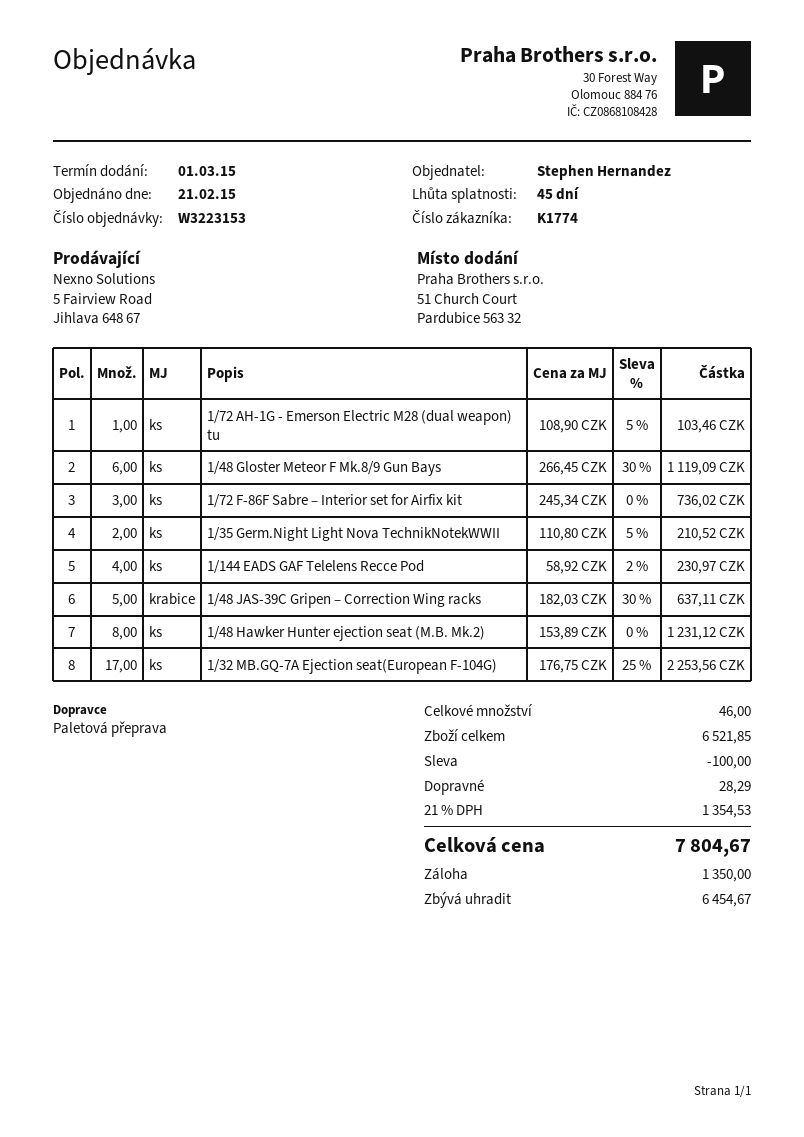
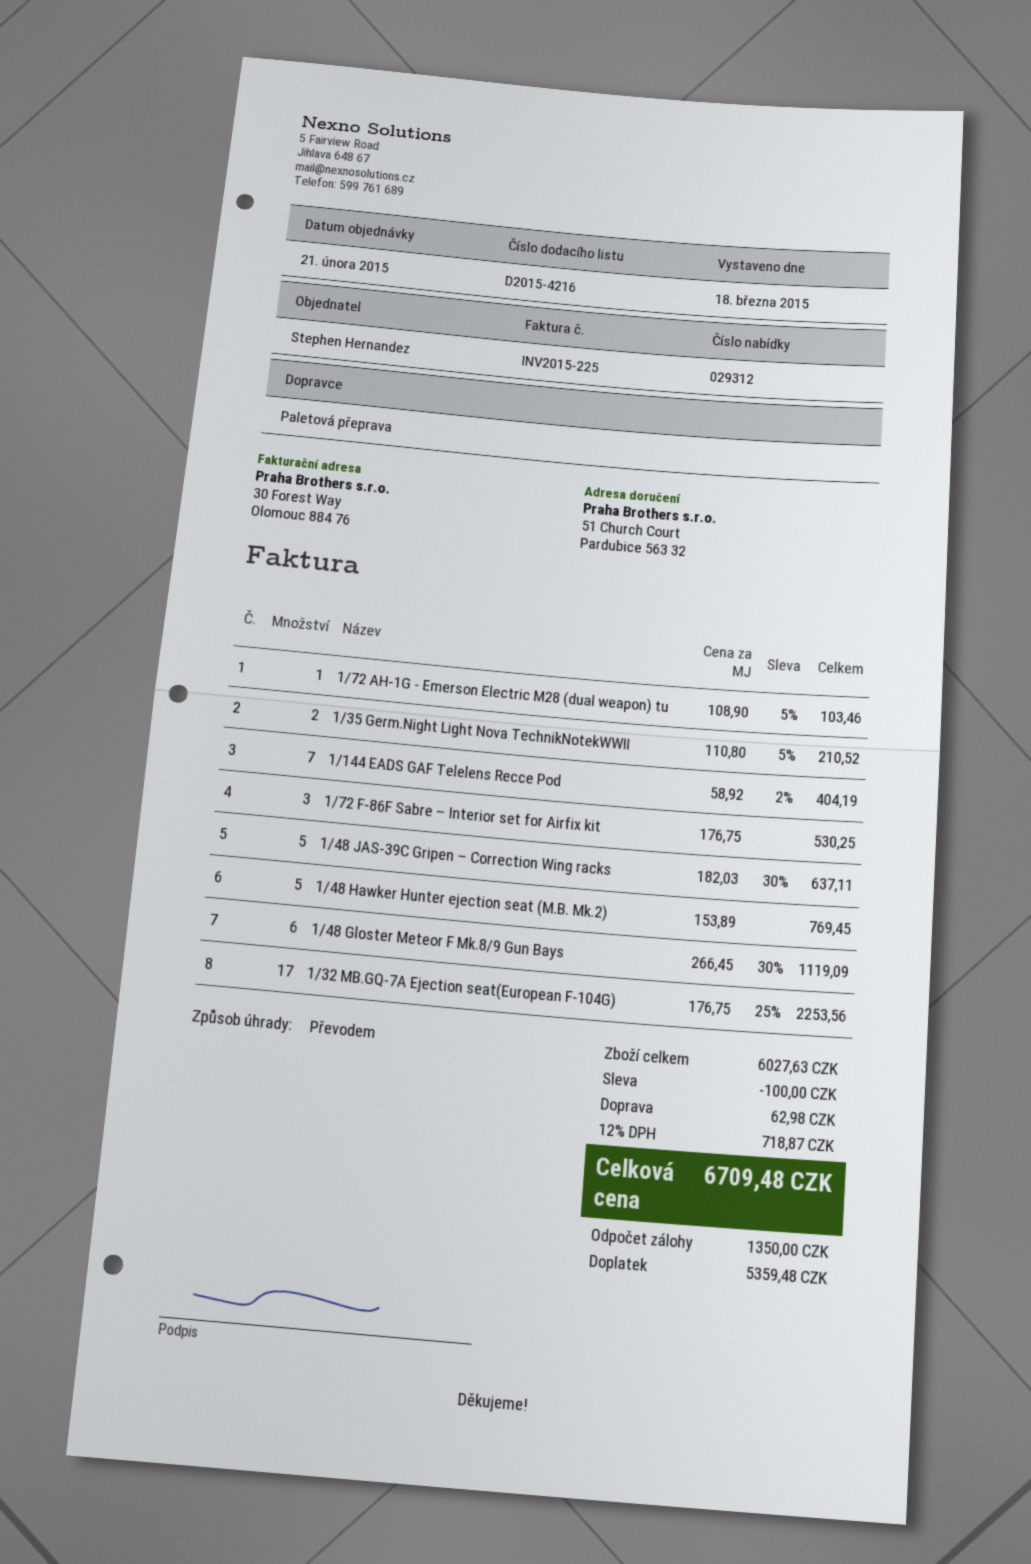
1/72 F-86F Sabre – Interior set for Airfix kit: 3 x 245.34 = 736.02 -> 3 x 176.75 = 530.25
1/144 EADS GAF Telelens Recce Pod: 4 x 58.92 - 2% = 230.97 -> 7 x 58.92 - 2% = 404.19
1/48 Hawker Hunter ejection seat (M.B. Mk.2): 8 x 153.89 = 1231.12 -> 5 x 153.89 = 769.45
subtotal: 6521.85 -> 6027.63
shipping: 28.29 -> 62.98
tax: 21% = 1354.53 -> 12% = 718.87
total: 7804.67 -> 6709.48
balance: 6454.67 -> 5359.48

